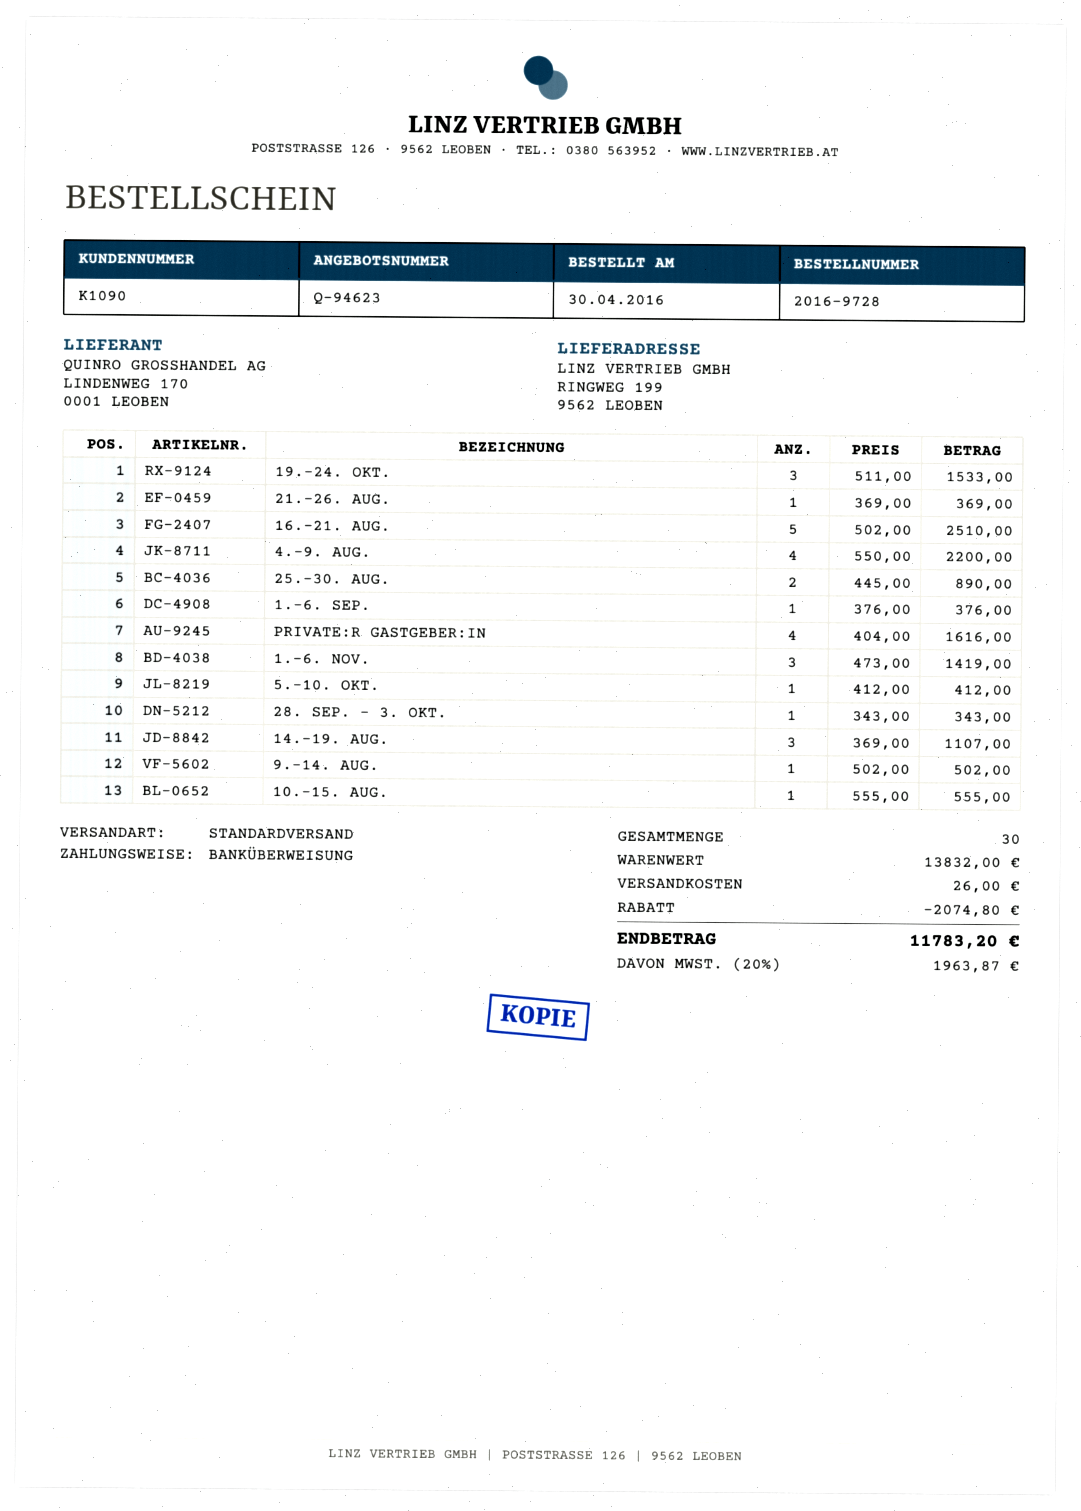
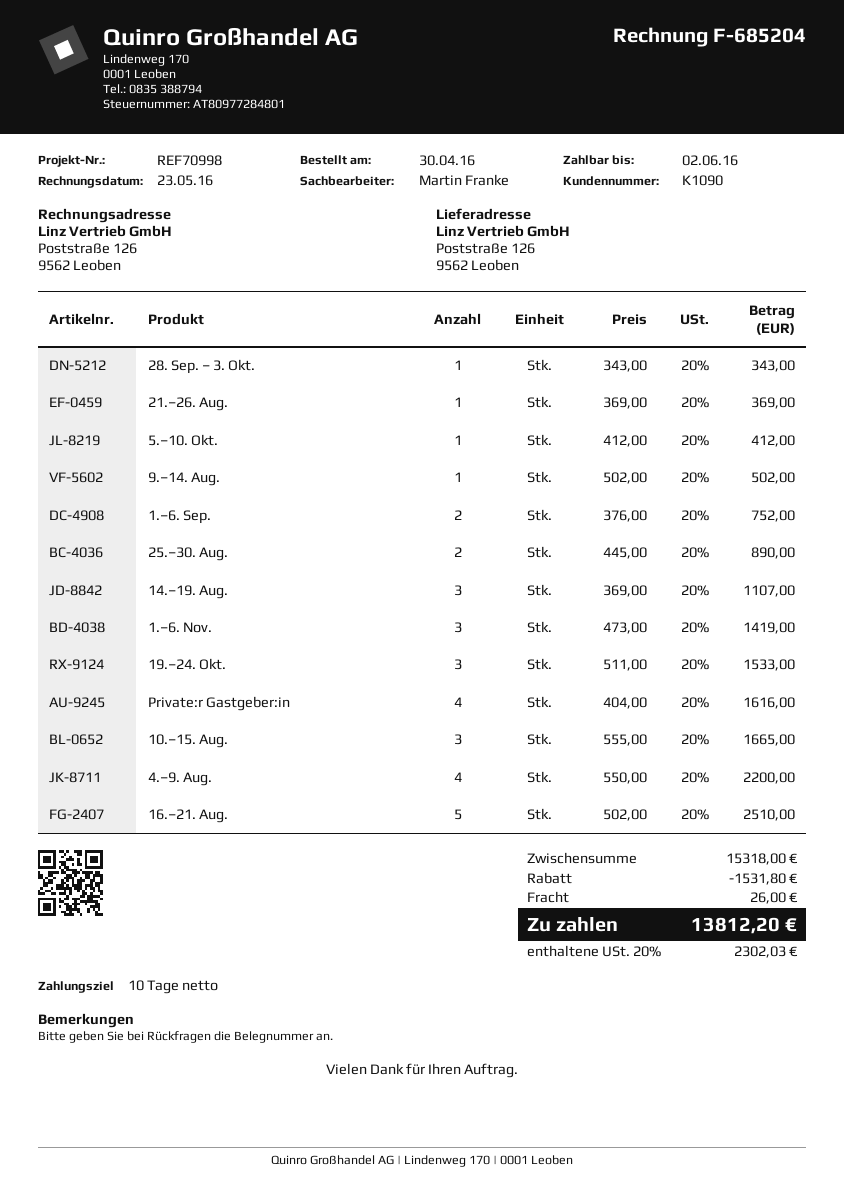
ship to: RINGWEG 199, 9562 LEOBEN -> Poststraße 126, 9562 Leoben
1.–6. SEP.: 1 x 376.00 = 376.00 -> 2 x 376.00 = 752.00
10.–15. AUG.: 1 x 555.00 = 555.00 -> 3 x 555.00 = 1665.00
subtotal: 13832.00 -> 15318.00
discount: 2074.80 -> 1531.80
tax: 20% = 1963.87 -> 20% = 2302.03
total: 11783.20 -> 13812.20

